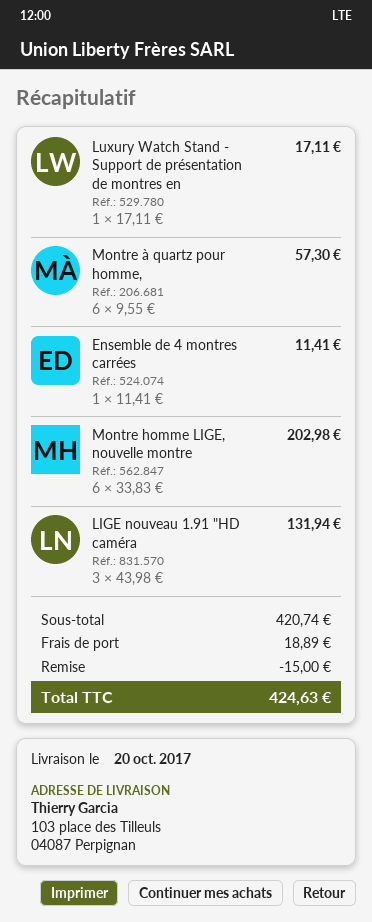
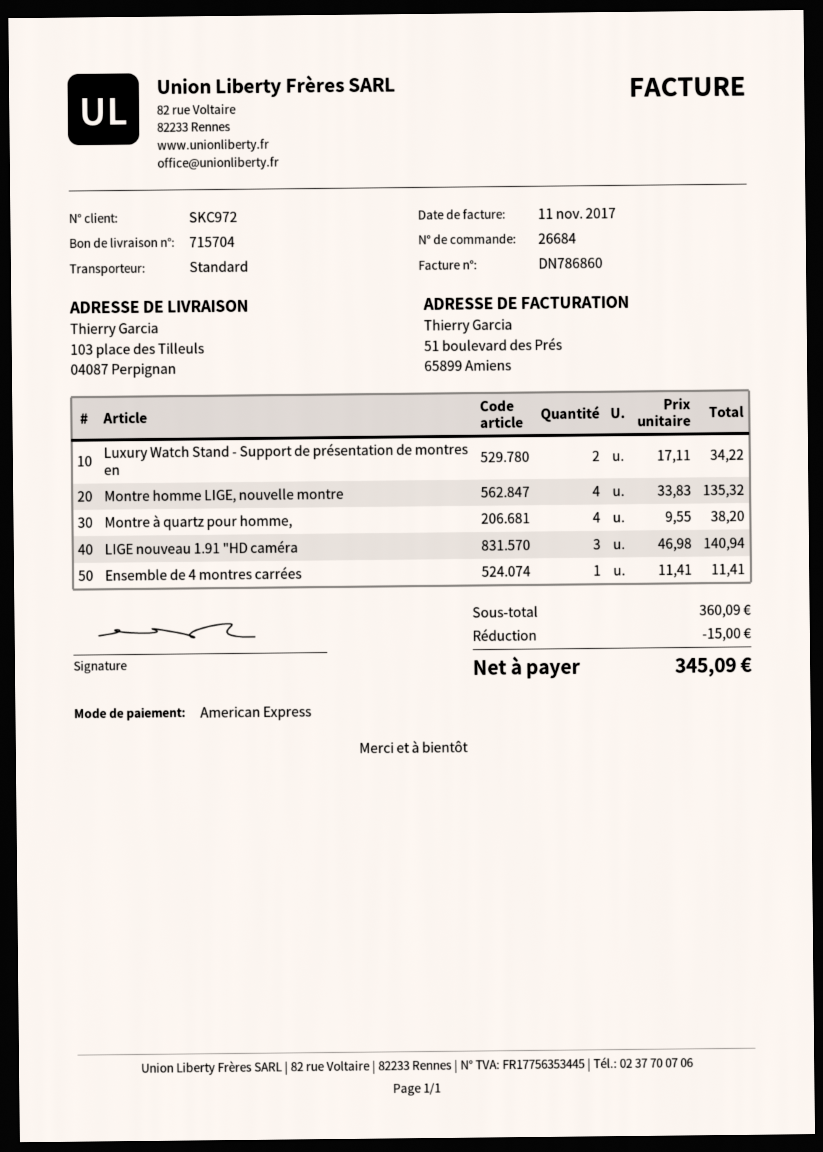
Luxury Watch Stand - Support de présentation de montres en: 1 x 17.11 = 17.11 -> 2 x 17.11 = 34.22
Montre à quartz pour homme,: 6 x 9.55 = 57.30 -> 4 x 9.55 = 38.20
Montre homme LIGE, nouvelle montre: 6 x 33.83 = 202.98 -> 4 x 33.83 = 135.32
LIGE nouveau 1.91 "HD caméra: 3 x 43.98 = 131.94 -> 3 x 46.98 = 140.94
subtotal: 420.74 -> 360.09
shipping: 18.89 -> none
total: 424.63 -> 345.09

